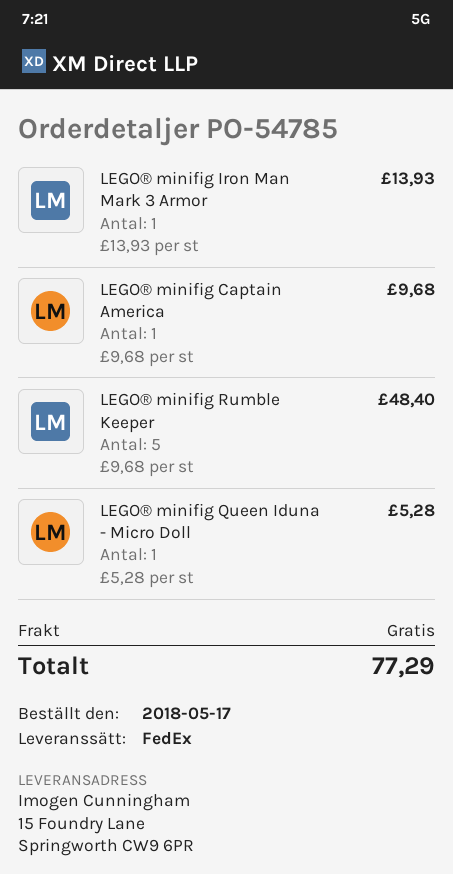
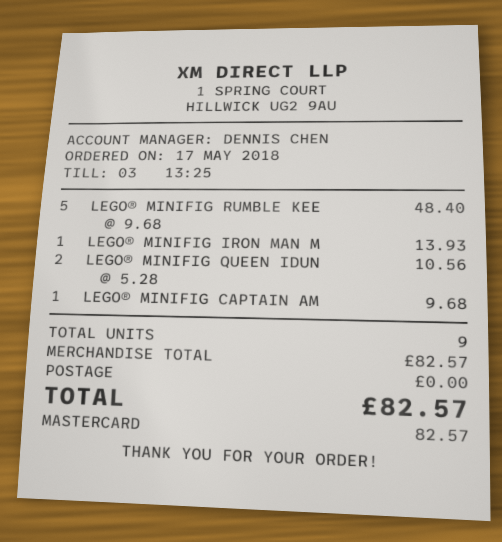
LEGO® minifig Queen Iduna - Micro Doll: 1 x 5.28 = 5.28 -> 2 x 5.28 = 10.56
total: 77.29 -> 82.57

